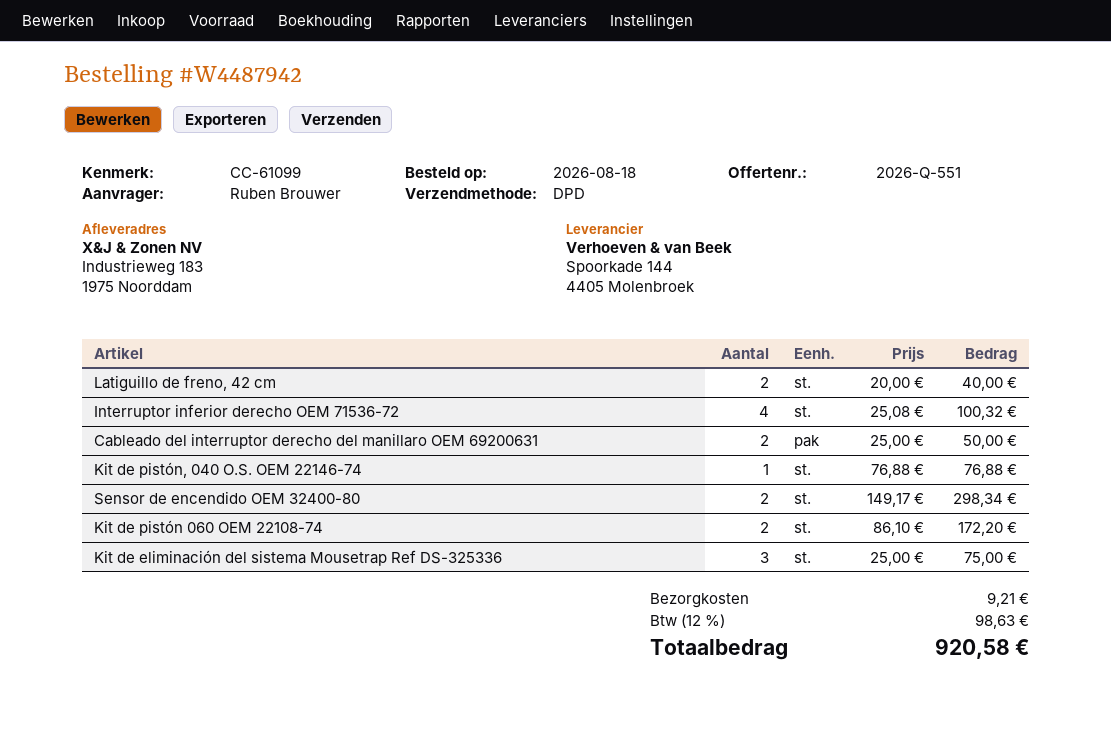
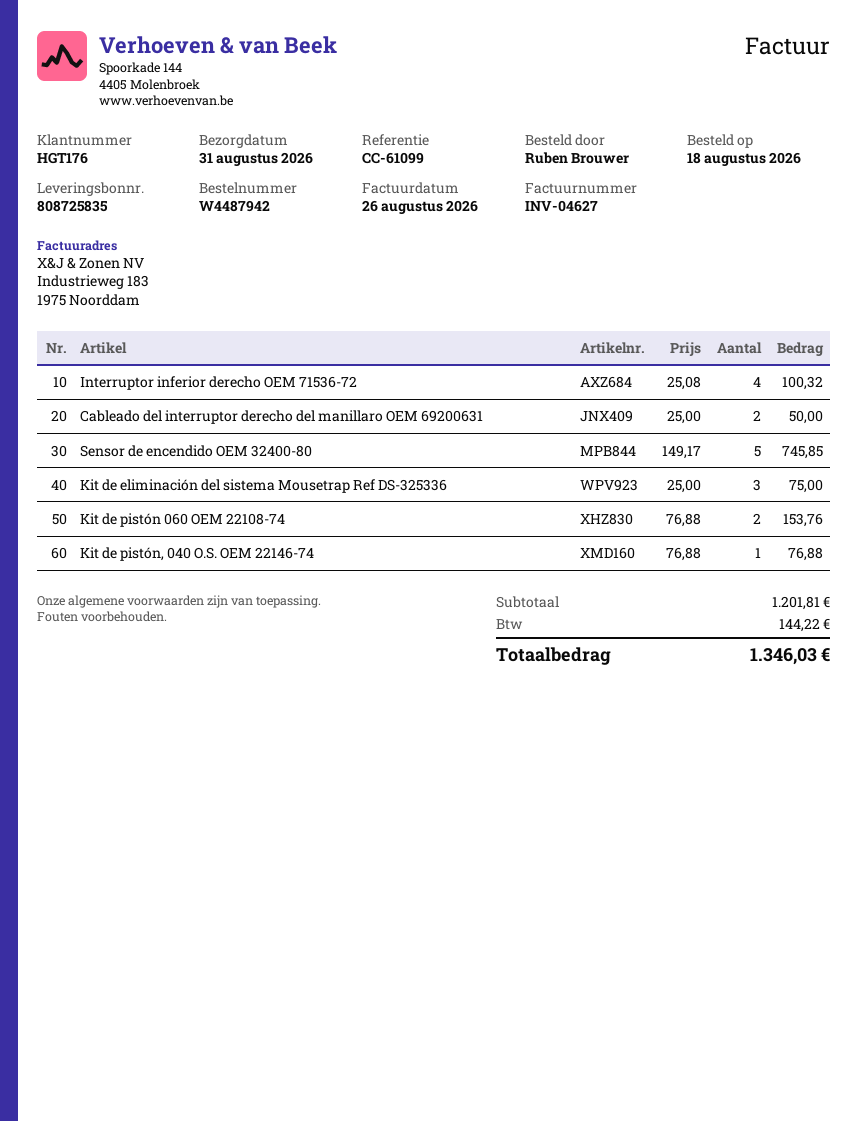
Latiguillo de freno, 42 cm: 2 x 20.00 = 40.00 -> none
Sensor de encendido OEM 32400-80: 2 x 149.17 = 298.34 -> 5 x 149.17 = 745.85
Kit de pistón 060 OEM 22108-74: 2 x 86.10 = 172.20 -> 2 x 76.88 = 153.76
shipping: 9.21 -> none
tax: 98.63 -> 144.22
total: 920.58 -> 1346.03

